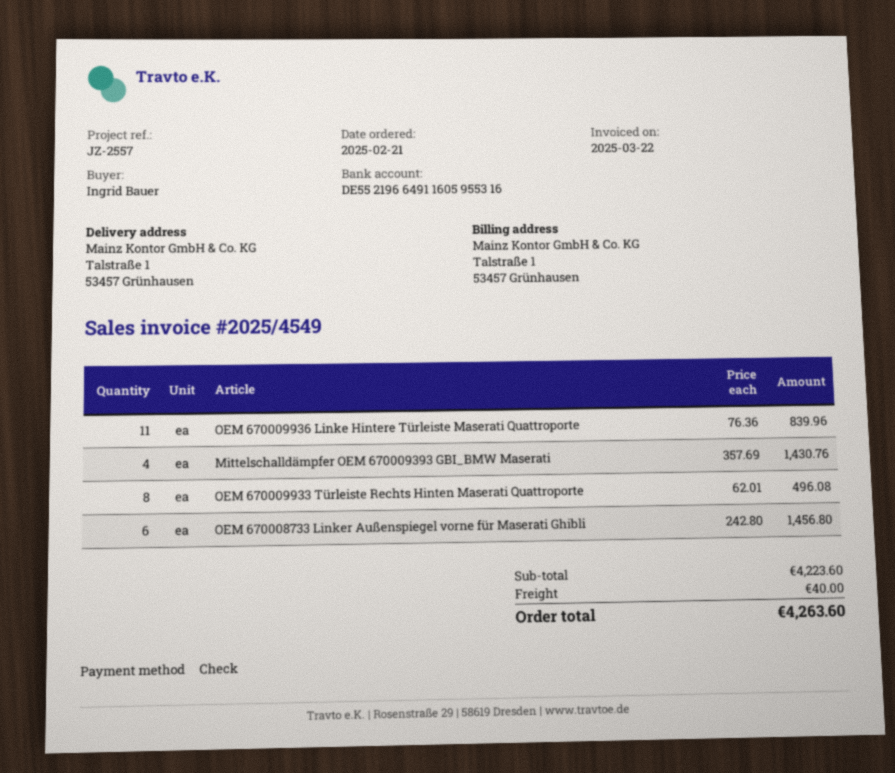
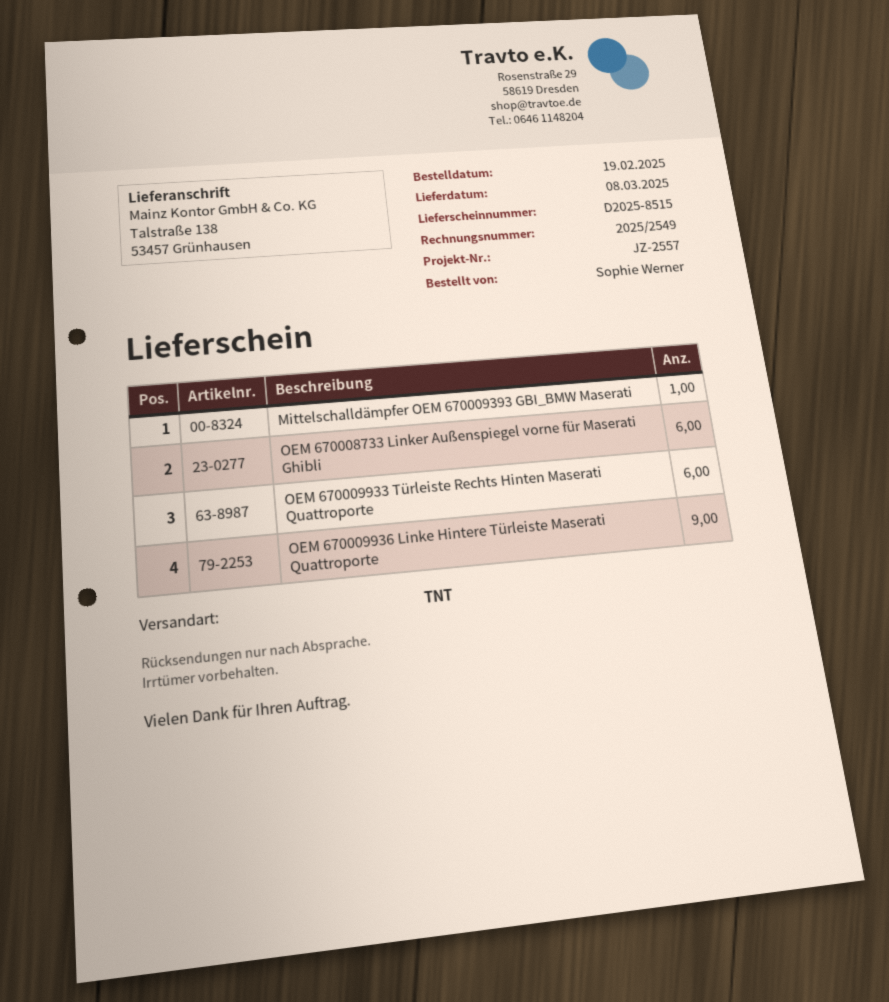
order date: 2025-02-21 -> 2025-02-19
invoice number: 2025/4549 -> 2025/2549
ordered by: Ingrid Bauer -> Sophie Werner
ship to: Talstraße 1, 53457 Grünhausen -> Talstraße 138, 53457 Grünhausen
OEM 670009936 Linke Hintere Türleiste Maserati Quattroporte: 11 -> 9
Mittelschalldämpfer OEM 670009393 GBI_BMW Maserati: 4 -> 1
OEM 670009933 Türleiste Rechts Hinten Maserati Quattroporte: 8 -> 6

